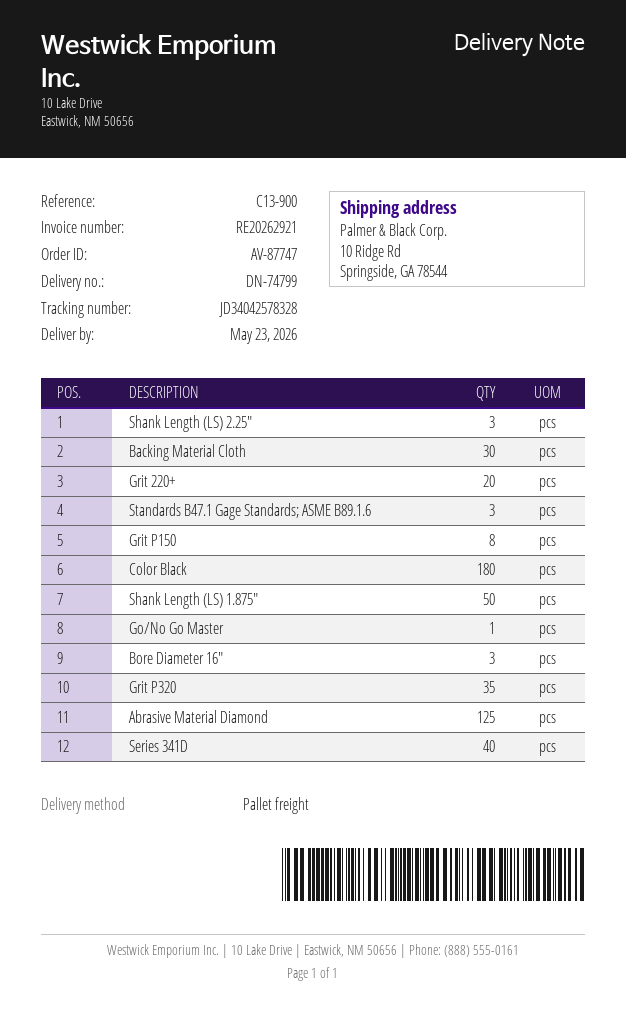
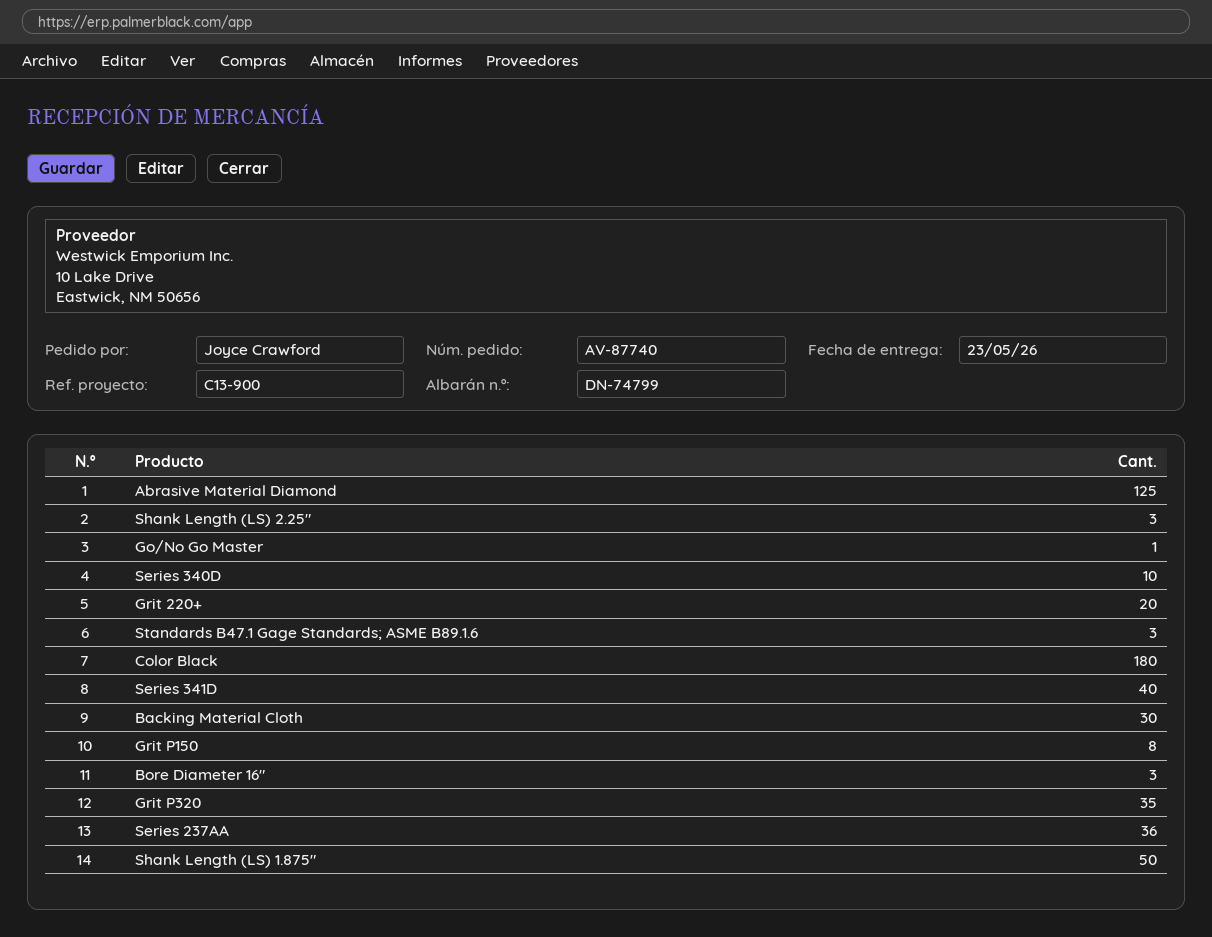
order number: AV-87747 -> AV-87740
Series 340D: none -> 10
Series 237AA: none -> 36

